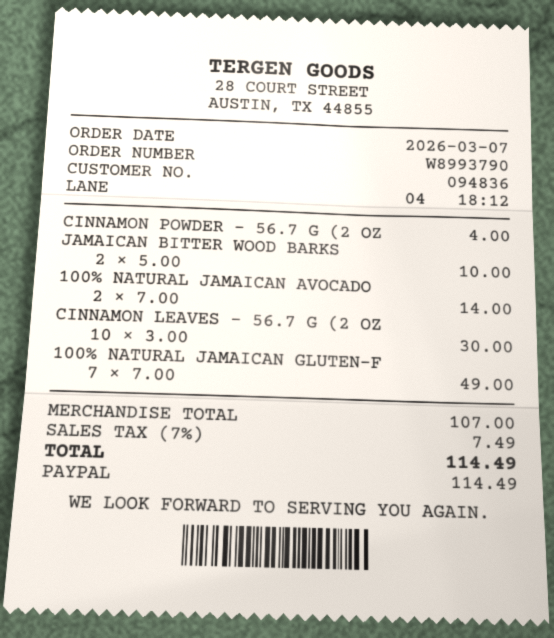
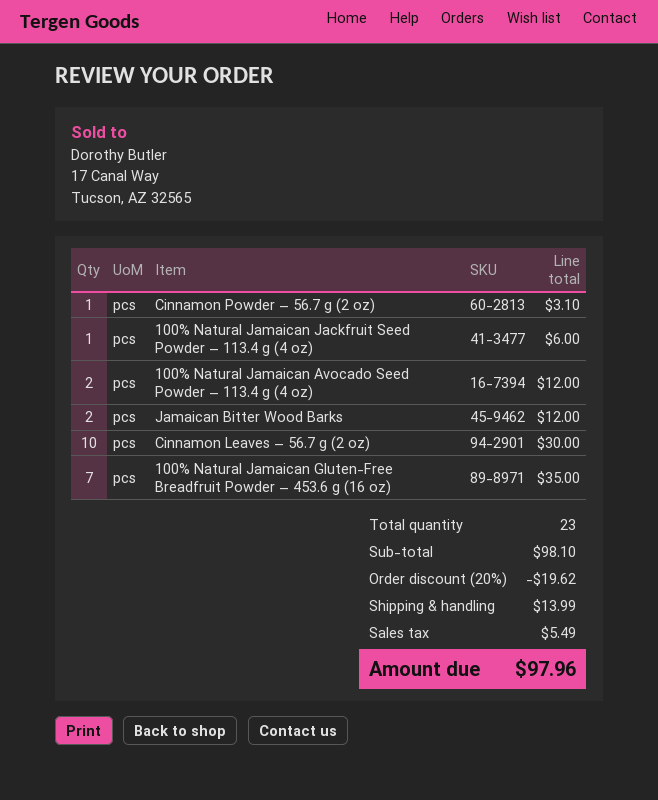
CINNAMON POWDER – 56.7 G (2 OZ: 1 for 4.00 -> 1 for 3.10
JAMAICAN BITTER WOOD BARKS: 2 for 10.00 -> 2 for 12.00
100% NATURAL JAMAICAN AVOCADO: 2 for 14.00 -> 2 for 12.00
100% NATURAL JAMAICAN GLUTEN-F: 7 for 49.00 -> 7 for 35.00
100% Natural Jamaican Jackfruit Seed Powder – 113.4 g (4 oz): none -> 1 for 6.00
subtotal: 107.00 -> 98.10
discount: none -> 20% = 19.62
shipping: none -> 13.99
tax: 7.49 -> 5.49
total: 114.49 -> 97.96

